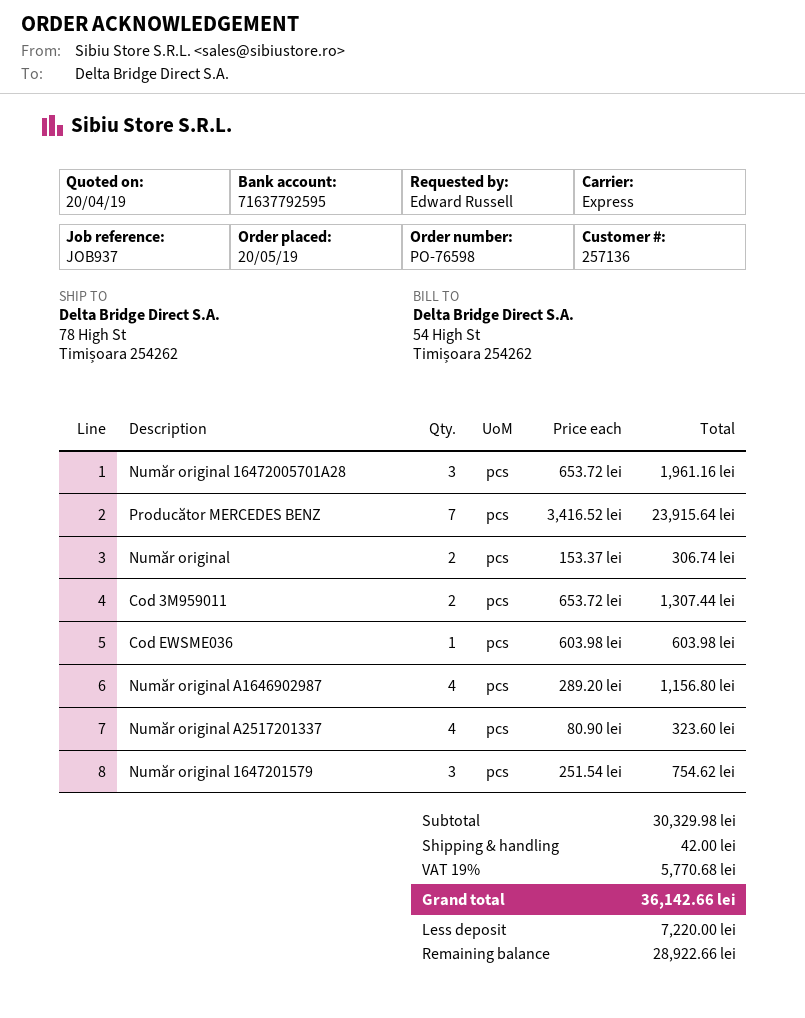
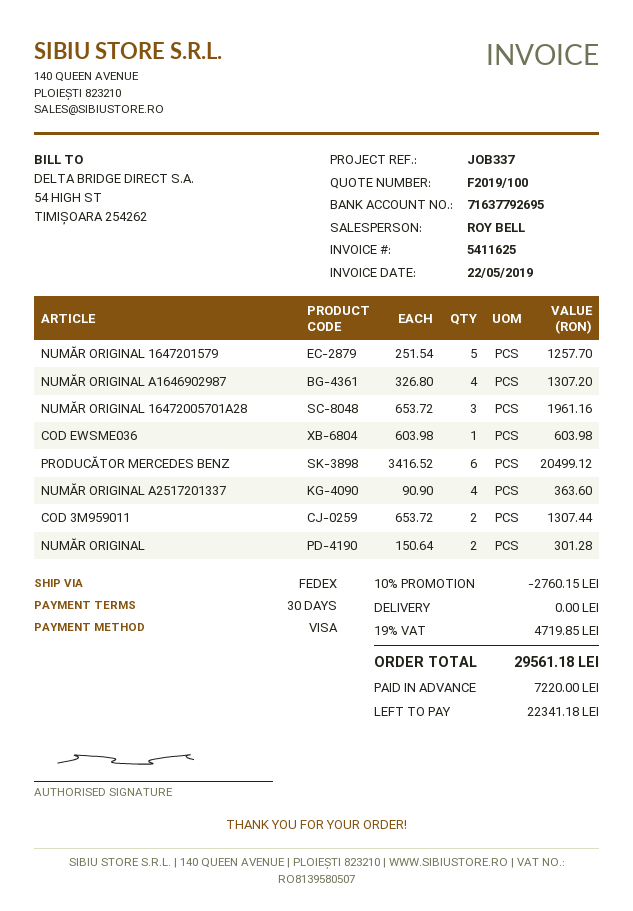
reference: JOB937 -> JOB337
bank account: 71637792595 -> 71637792695
shipping method: express -> FedEx
Producător MERCEDES BENZ: 7 x 3416.52 = 23915.64 -> 6 x 3416.52 = 20499.12
Număr original: 2 x 153.37 = 306.74 -> 2 x 150.64 = 301.28
Număr original A1646902987: 4 x 289.20 = 1156.80 -> 4 x 326.80 = 1307.20
Număr original A2517201337: 4 x 80.90 = 323.60 -> 4 x 90.90 = 363.60
Număr original 1647201579: 3 x 251.54 = 754.62 -> 5 x 251.54 = 1257.70
discount: none -> 10% = 2760.15
shipping: 42.00 -> 0.00
tax: 19% = 5770.68 -> 19% = 4719.85
total: 36142.66 -> 29561.18
balance: 28922.66 -> 22341.18

